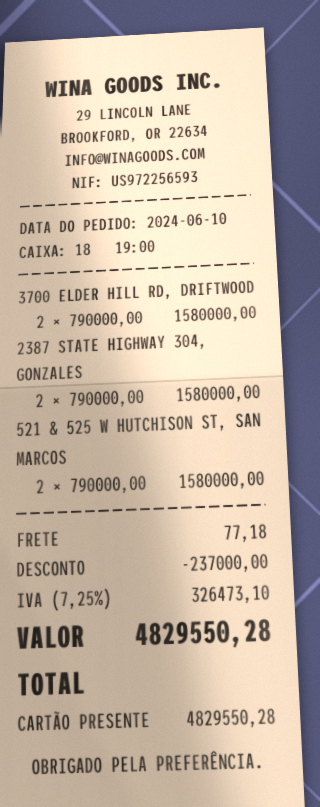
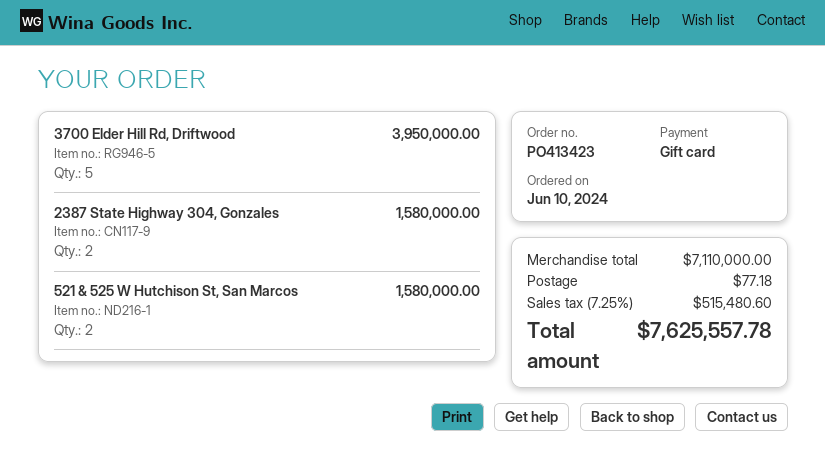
3700 ELDER HILL RD, DRIFTWOOD: 2 for 1580000.00 -> 5 for 3950000.00
discount: 237000.00 -> none
tax: 7.25% = 326473.10 -> 7.25% = 515480.60
total: 4829550.28 -> 7625557.78

